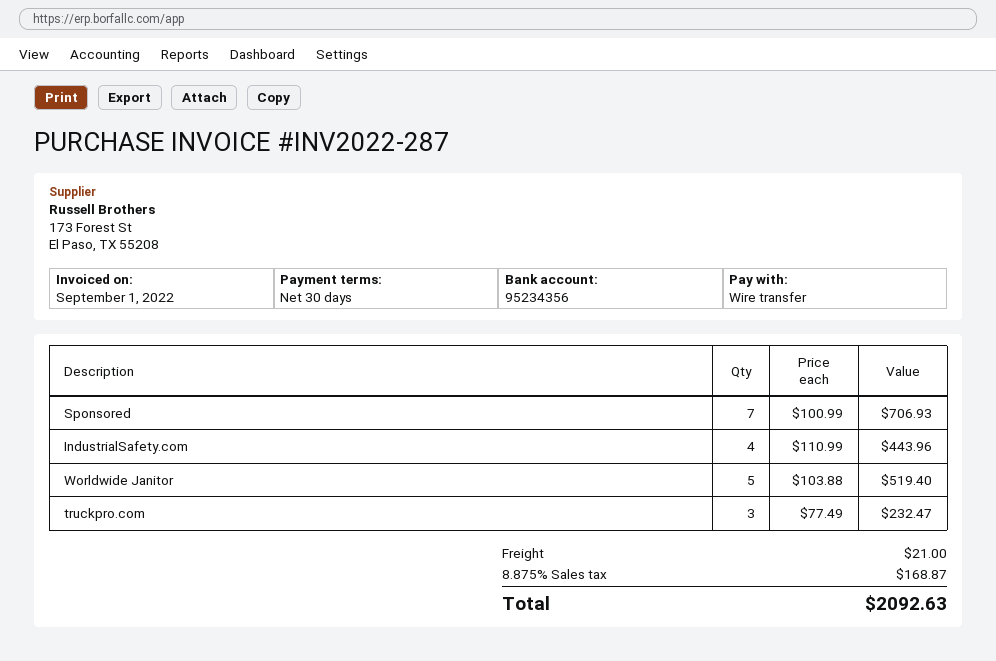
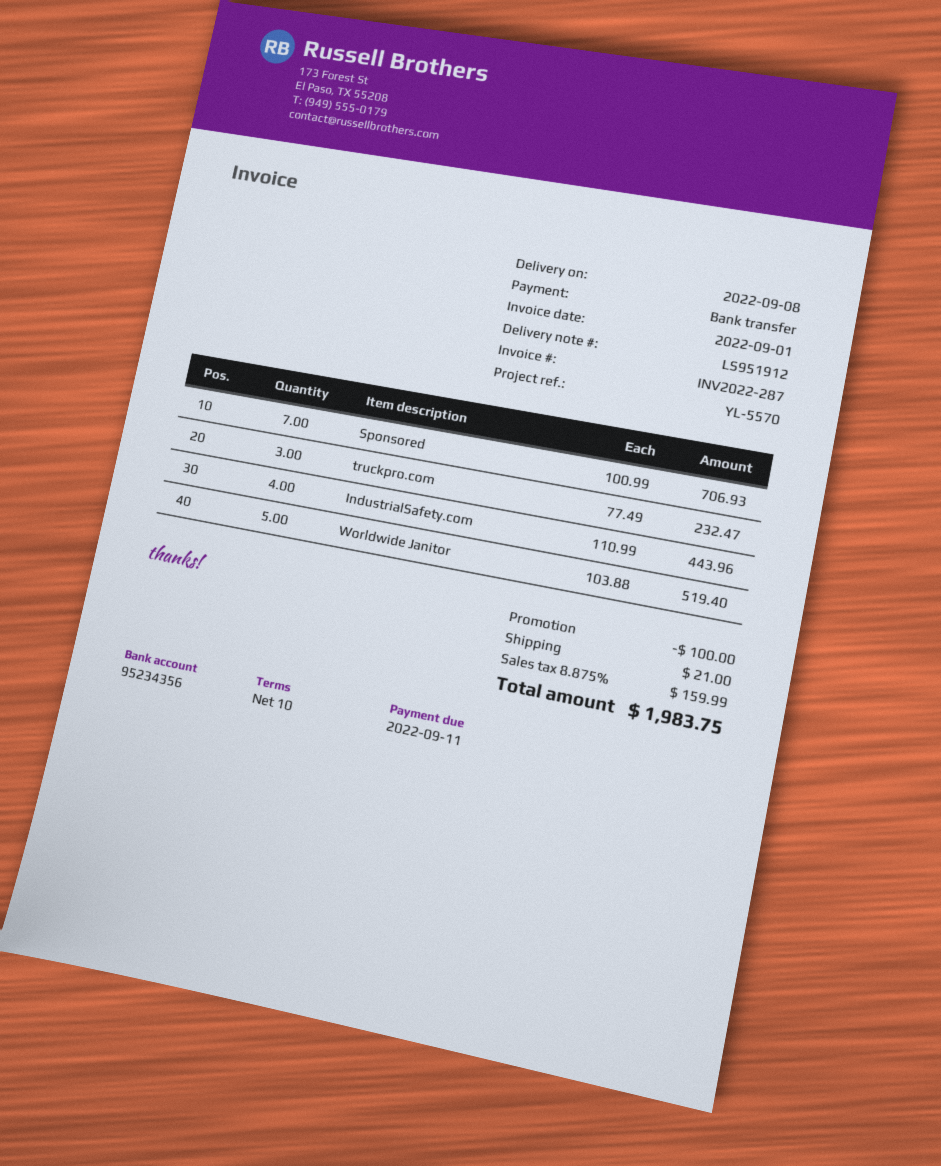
payment terms: 30 days -> 10 days
discount: none -> 100.00
tax: 8.875% = 168.87 -> 8.875% = 159.99
total: 2092.63 -> 1983.75

